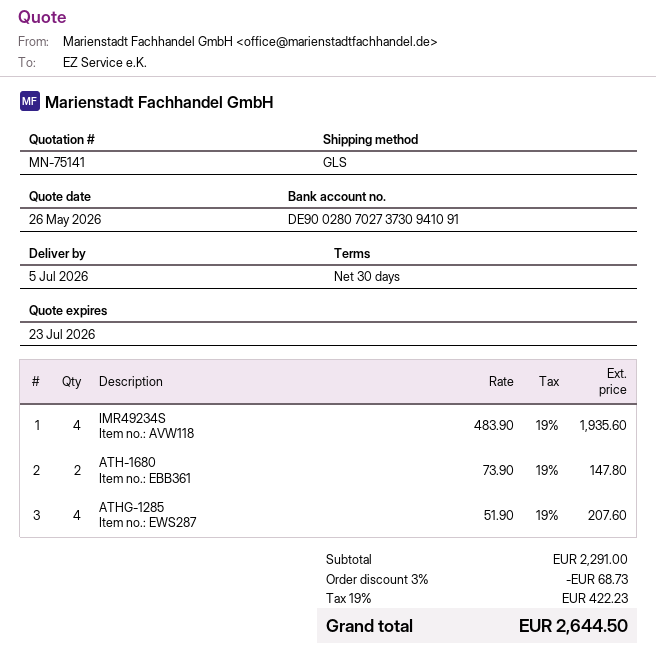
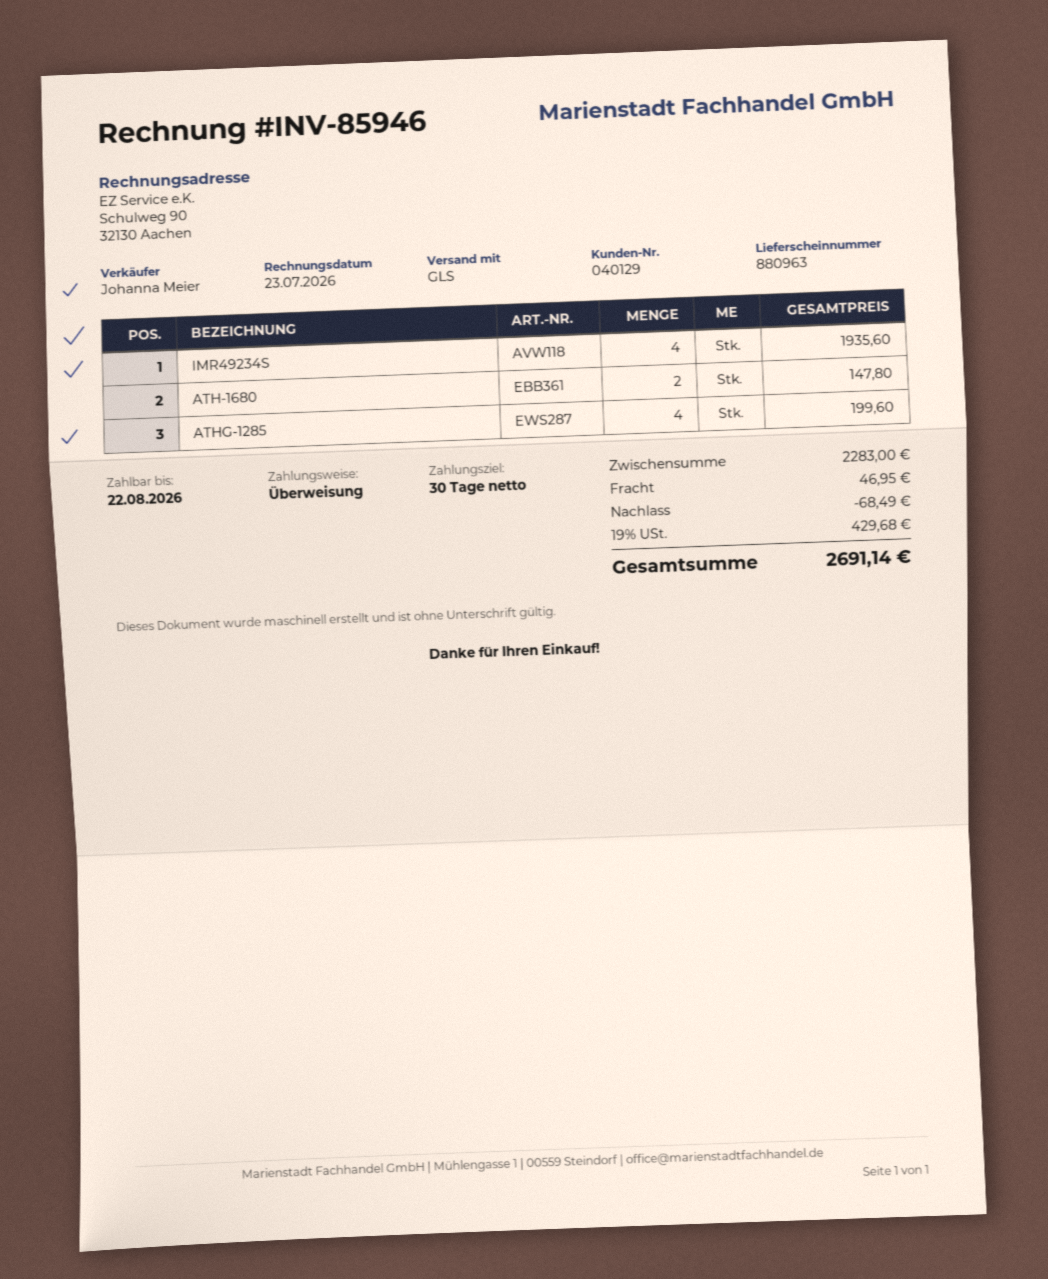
ATHG-1285: 4 for 207.60 -> 4 for 199.60
subtotal: 2291.00 -> 2283.00
discount: 68.73 -> 68.49
shipping: none -> 46.95
tax: 19% = 422.23 -> 19% = 429.68
total: 2644.50 -> 2691.14

